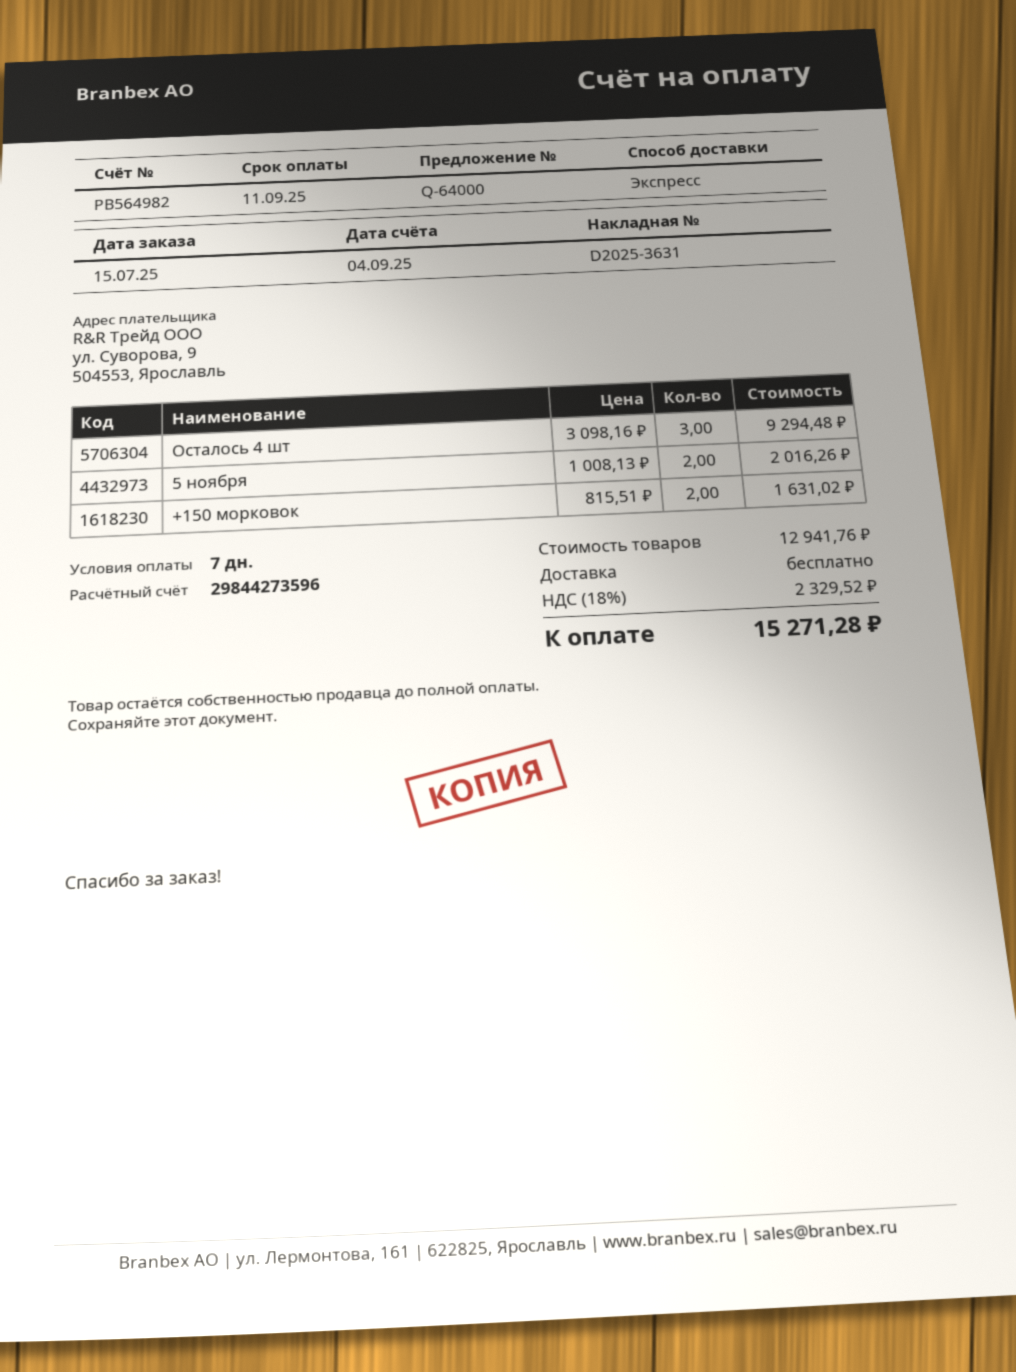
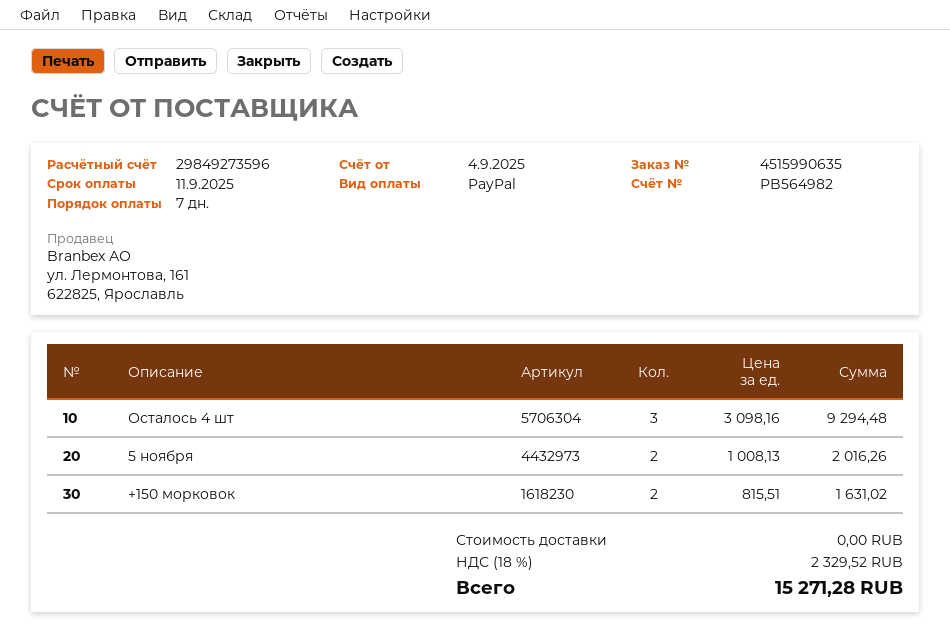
bank account: 29844273596 -> 29849273596

